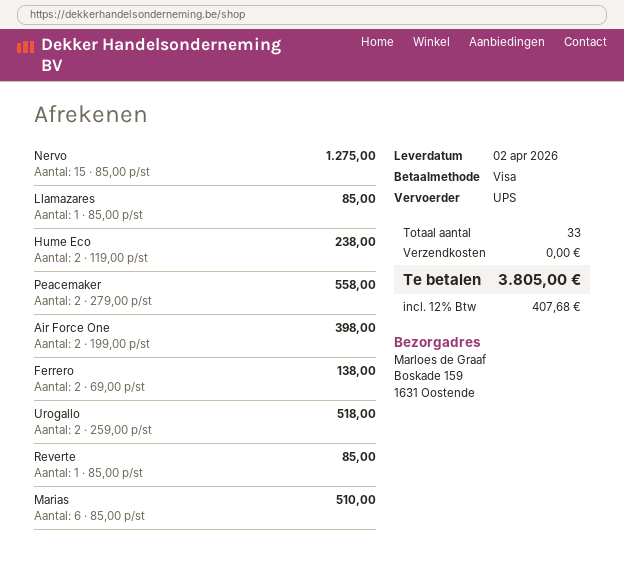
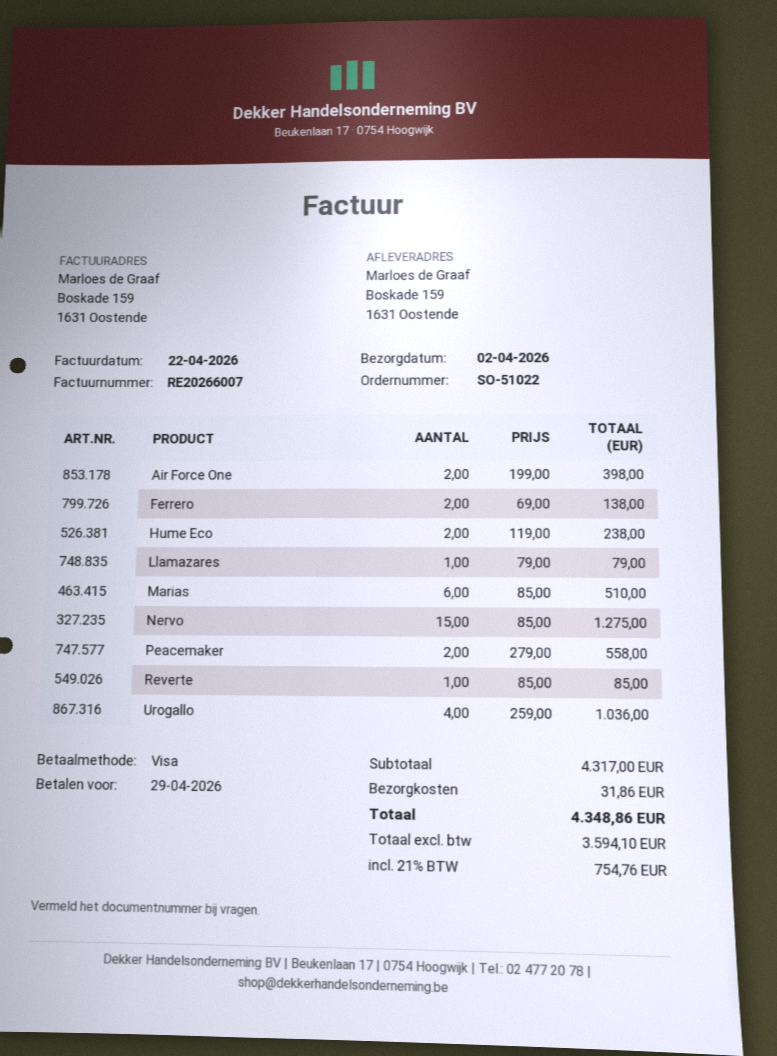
Llamazares: 1 x 85.00 = 85.00 -> 1 x 79.00 = 79.00
Urogallo: 2 x 259.00 = 518.00 -> 4 x 259.00 = 1036.00
shipping: 0.00 -> 31.86
tax: 12% = 407.68 -> 21% = 754.76
total: 3805.00 -> 4348.86

